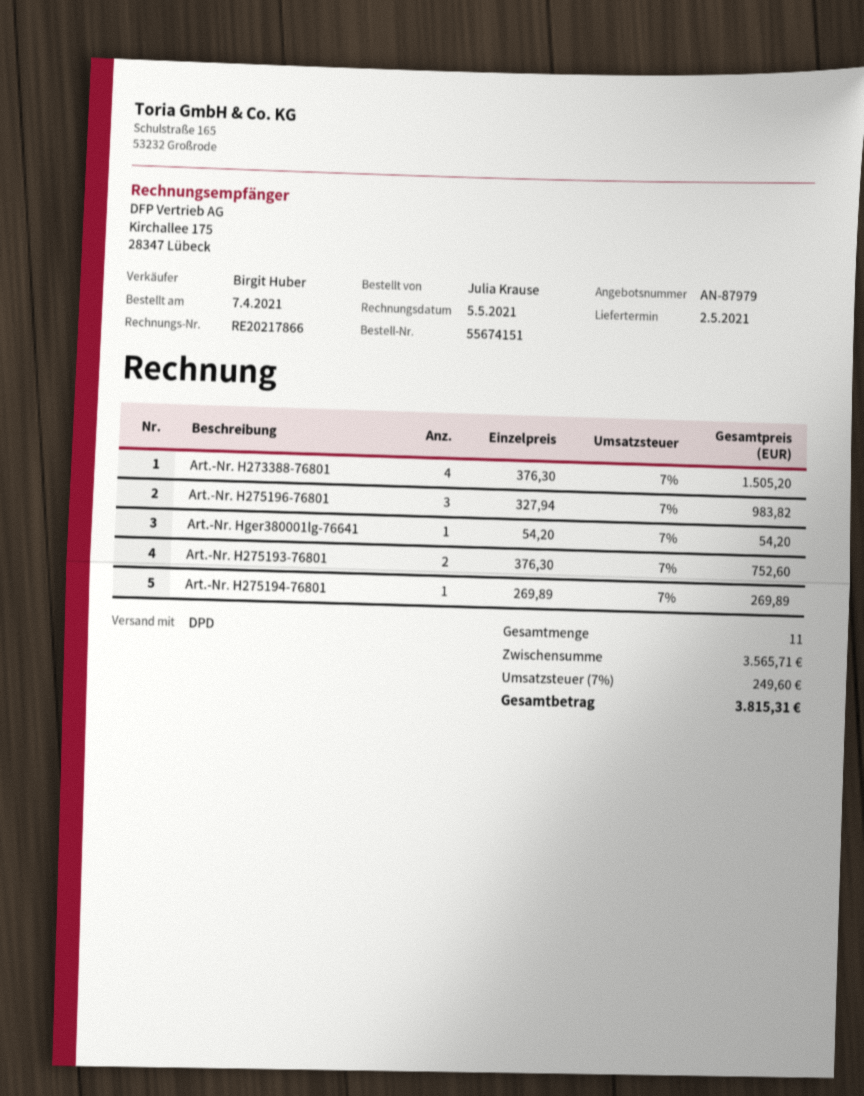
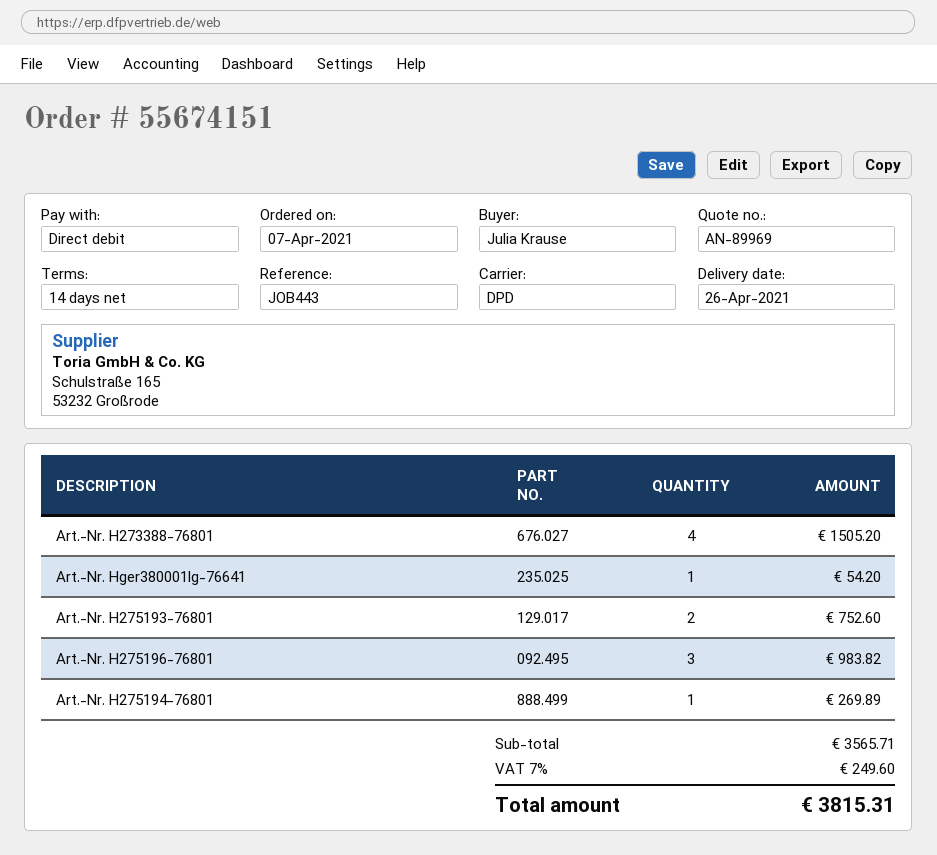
quote number: AN-87979 -> AN-89969
delivery date: 2021-05-02 -> 2021-04-26

